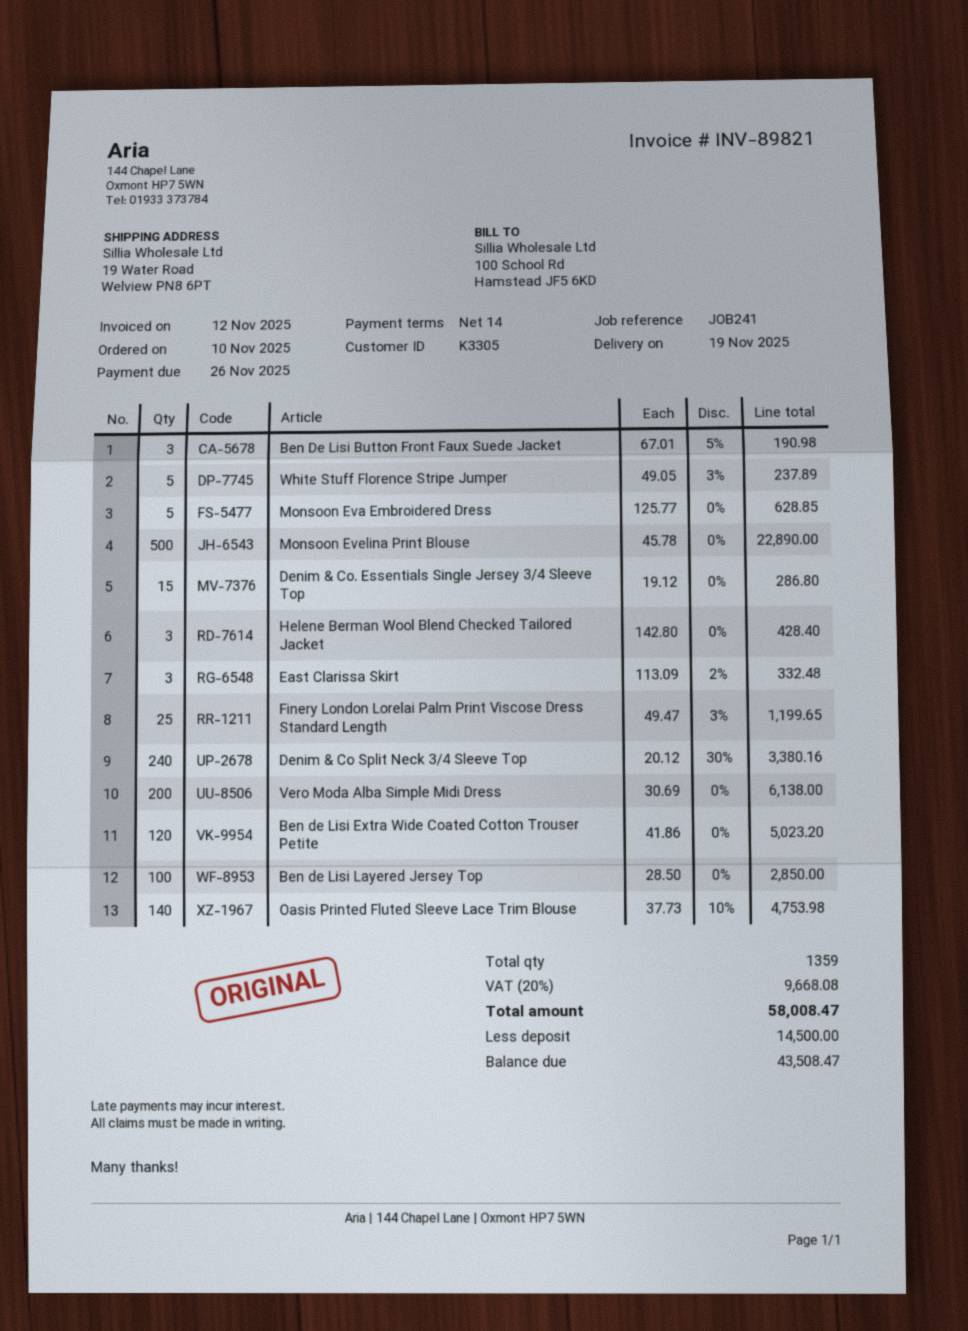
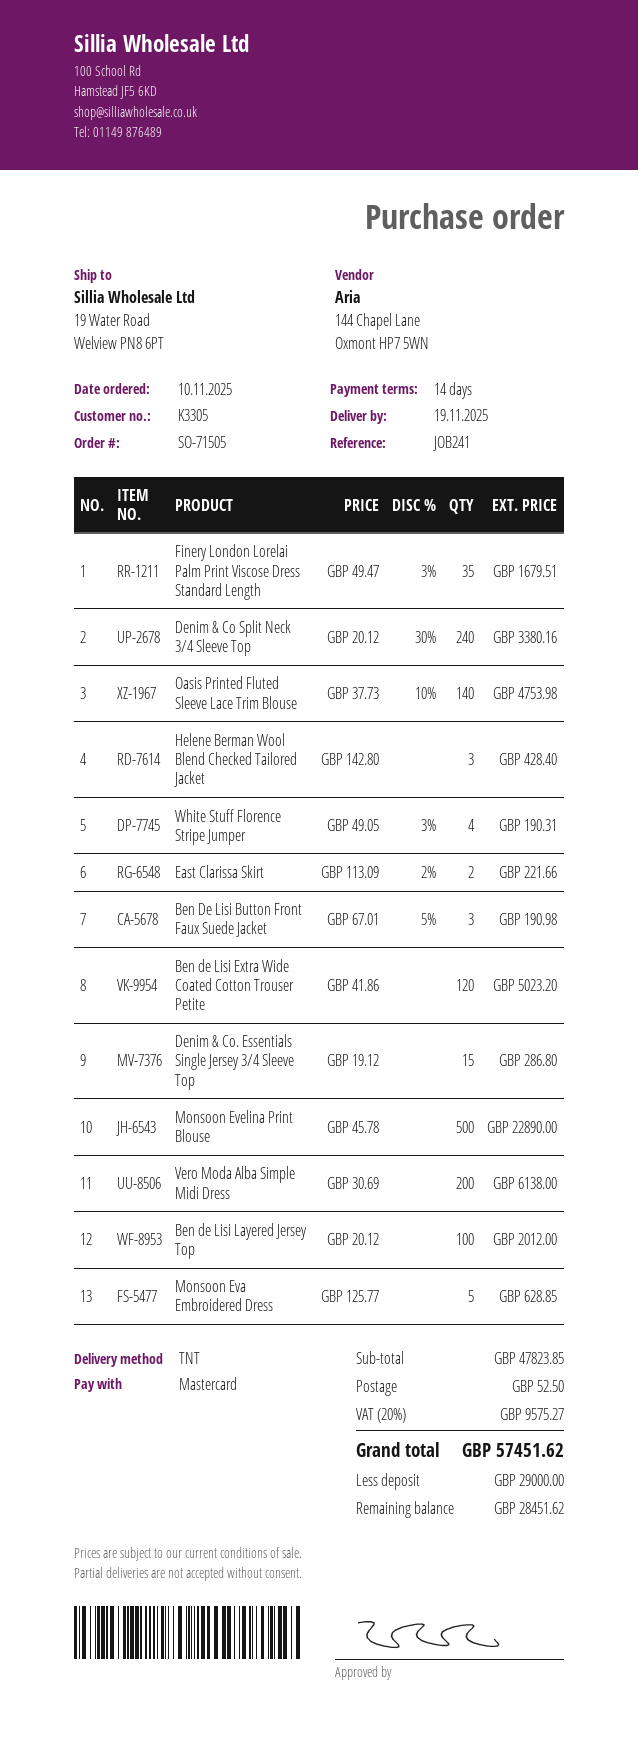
White Stuff Florence Stripe Jumper: 5 x 49.05 - 3% = 237.89 -> 4 x 49.05 - 3% = 190.31
East Clarissa Skirt: 3 x 113.09 - 2% = 332.48 -> 2 x 113.09 - 2% = 221.66
Finery London Lorelai Palm Print Viscose Dress Standard Length: 25 x 49.47 - 3% = 1199.65 -> 35 x 49.47 - 3% = 1679.51
Ben de Lisi Layered Jersey Top: 100 x 28.50 = 2850.00 -> 100 x 20.12 = 2012.00
shipping: none -> 52.50
tax: 20% = 9668.08 -> 20% = 9575.27
total: 58008.47 -> 57451.62
deposit: 14500.00 -> 29000.00
balance: 43508.47 -> 28451.62

